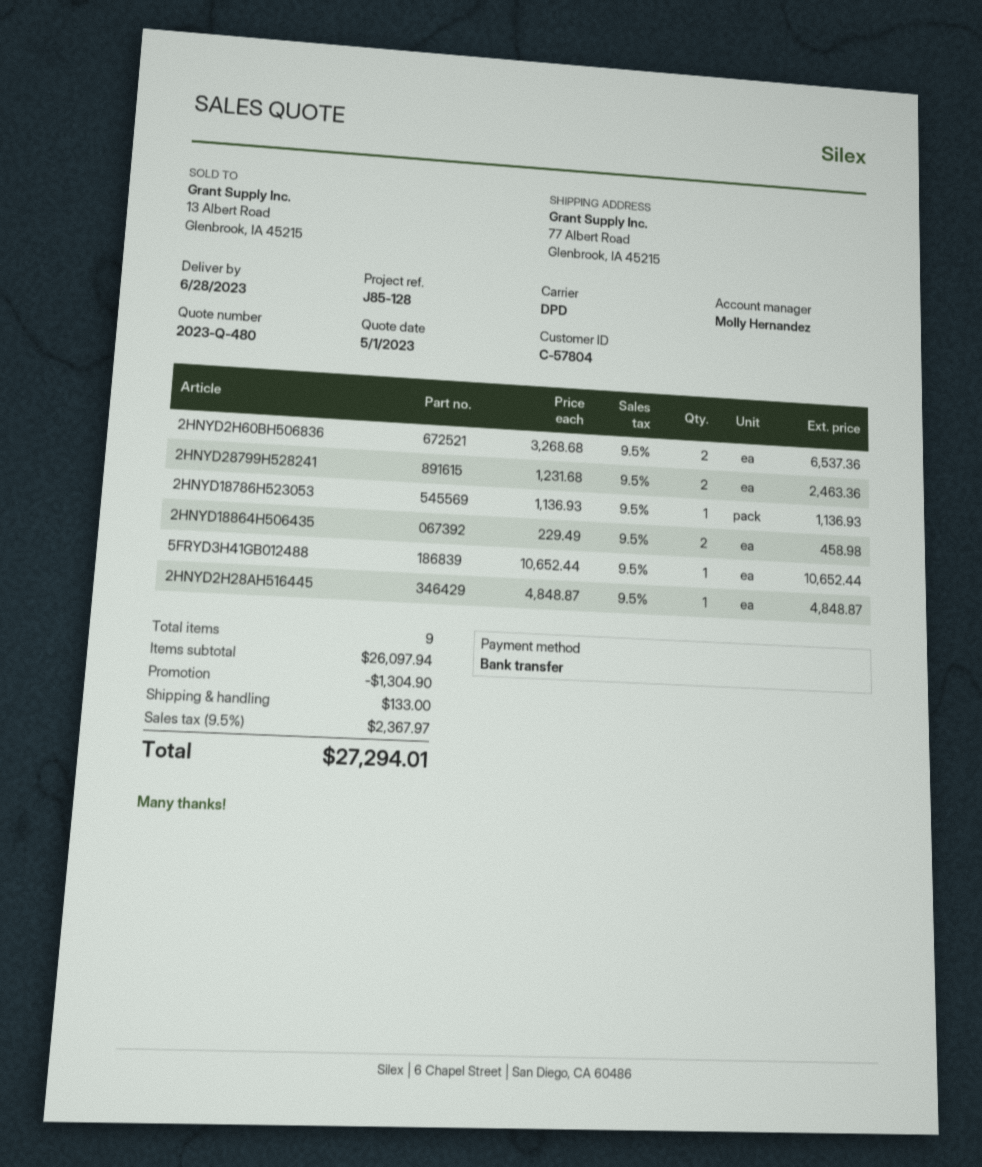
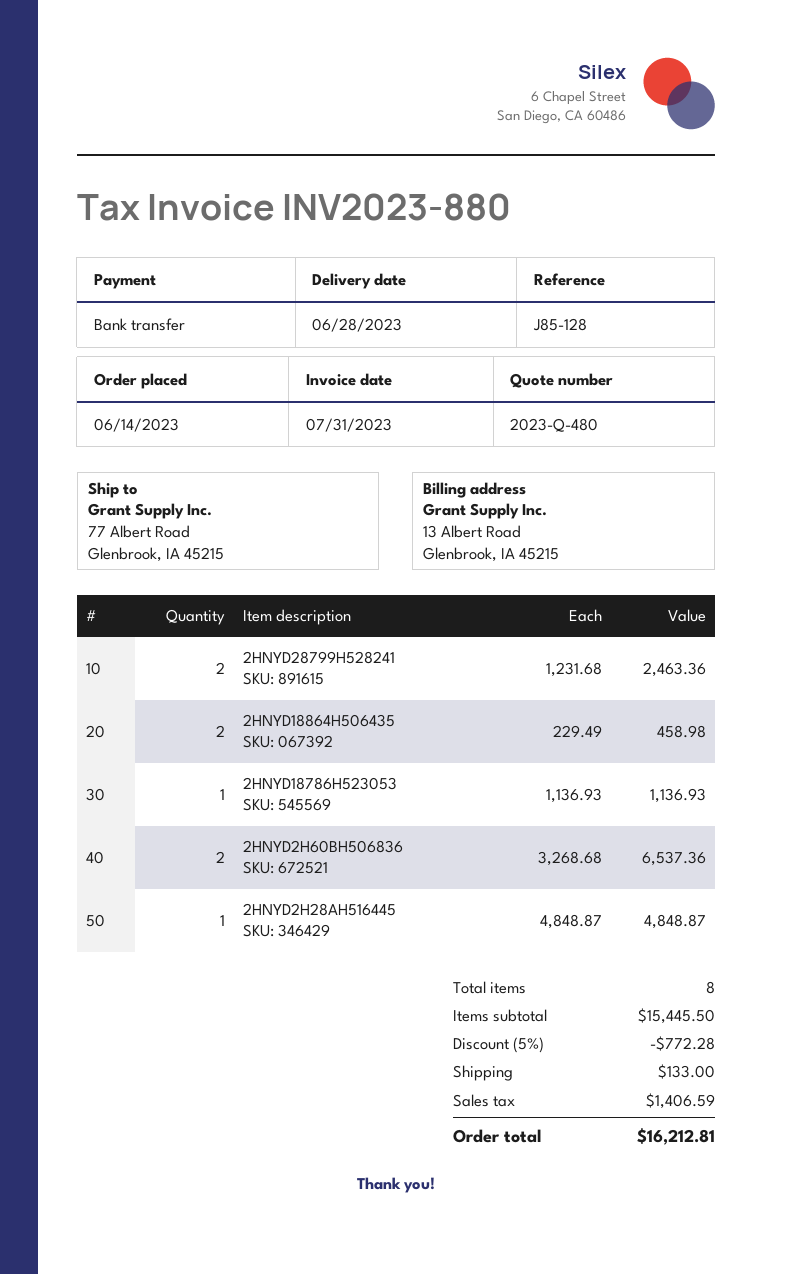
5FRYD3H41GB012488: 1 x 10652.44 = 10652.44 -> none
total quantity: 9 -> 8
subtotal: 26097.94 -> 15445.50
discount: 1304.90 -> 772.28
tax: 2367.97 -> 1406.59
total: 27294.01 -> 16212.81

